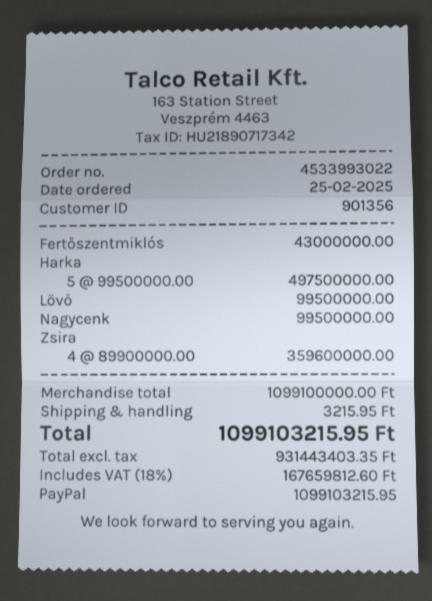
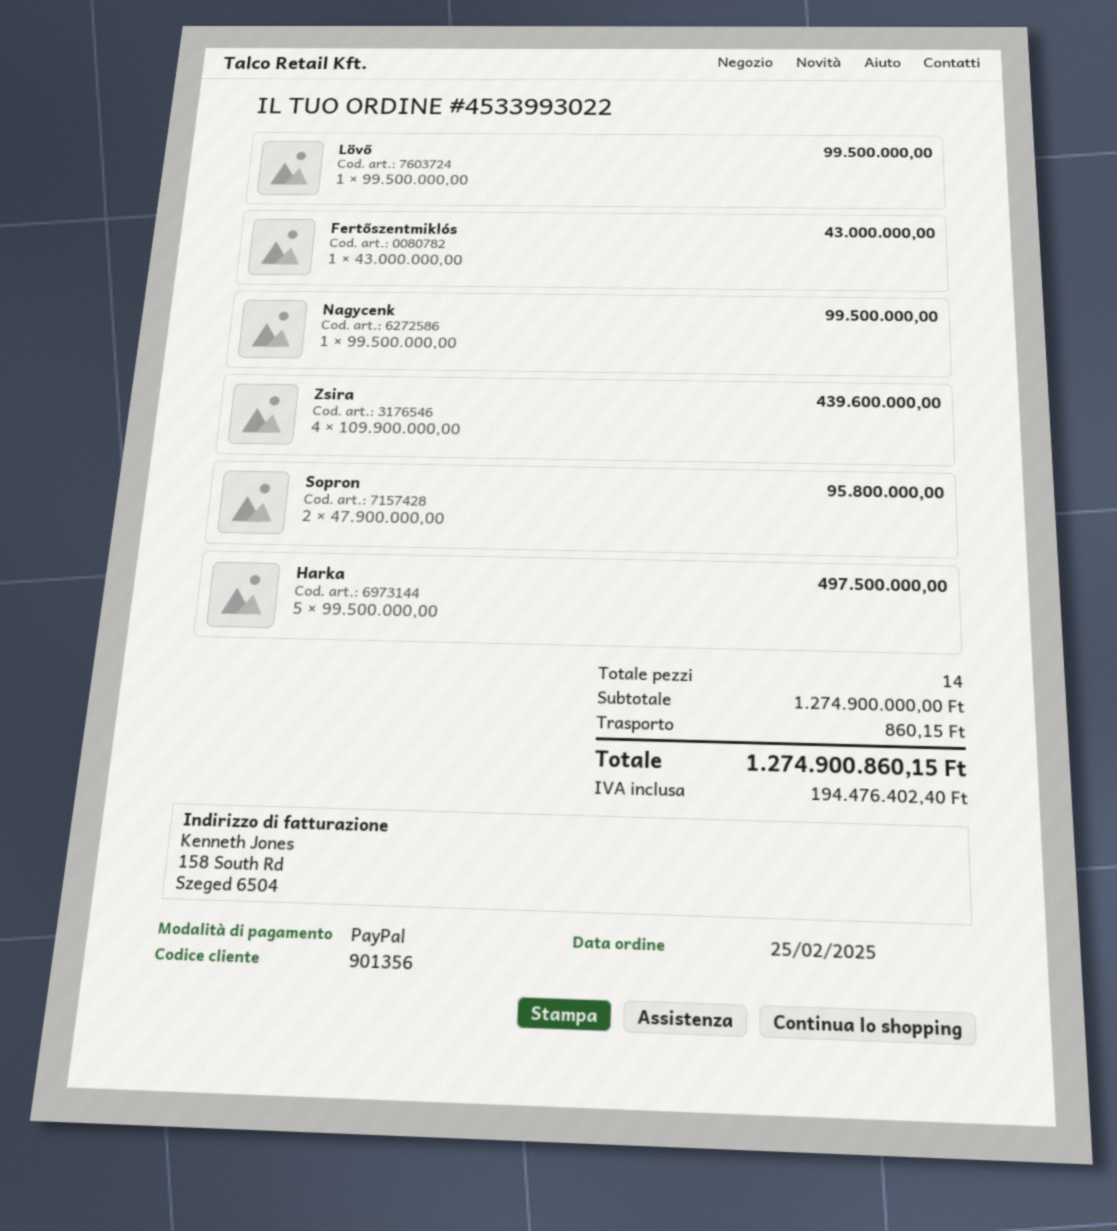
Zsira: 4 x 89900000.00 = 359600000.00 -> 4 x 109900000.00 = 439600000.00
Sopron: none -> 2 x 47900000.00 = 95800000.00
subtotal: 1099100000.00 -> 1274900000.00
shipping: 3215.95 -> 860.15
tax: 167659812.60 -> 194476402.40
total: 1099103215.95 -> 1274900860.15

